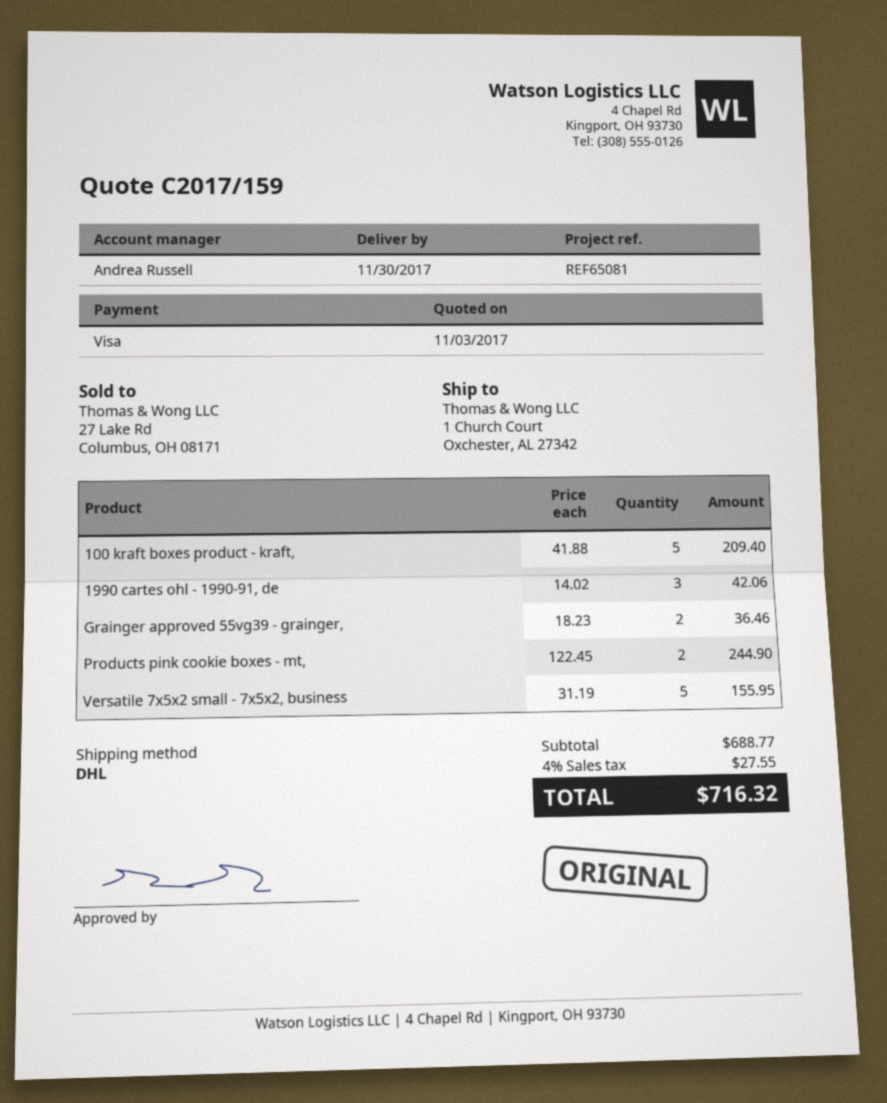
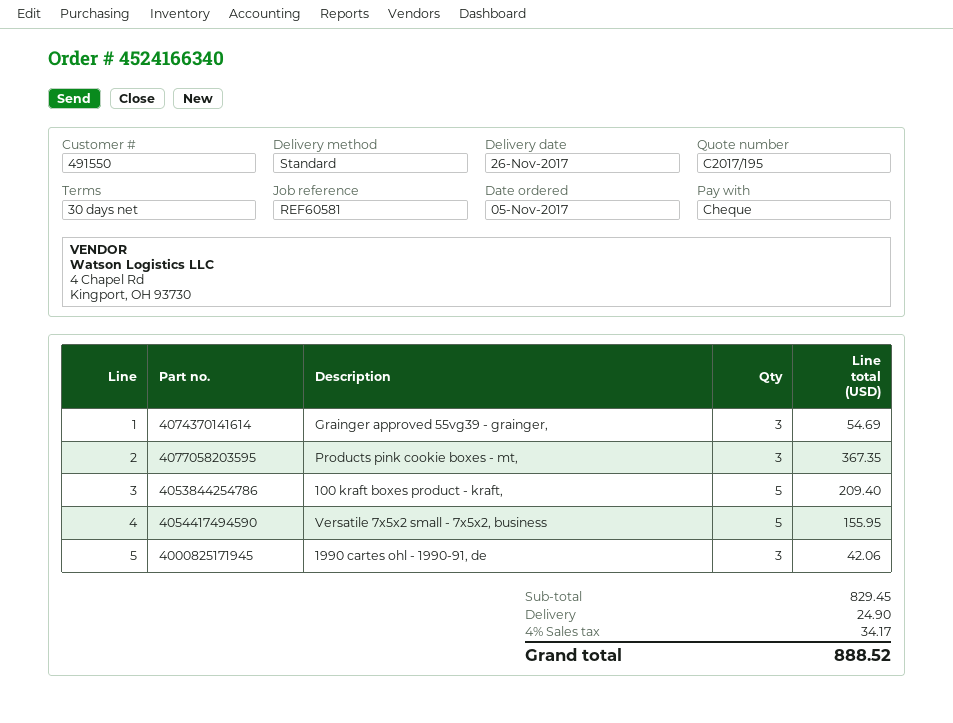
quote number: C2017/159 -> C2017/195
delivery date: 2017-11-30 -> 2017-11-26
reference: REF65081 -> REF60581
payment method: Visa -> cheque
shipping method: DHL -> standard
Grainger approved 55vg39 - grainger,: 2 for 36.46 -> 3 for 54.69
Products pink cookie boxes - mt,: 2 for 244.90 -> 3 for 367.35
subtotal: 688.77 -> 829.45
shipping: none -> 24.90
tax: 4% = 27.55 -> 4% = 34.17
total: 716.32 -> 888.52

